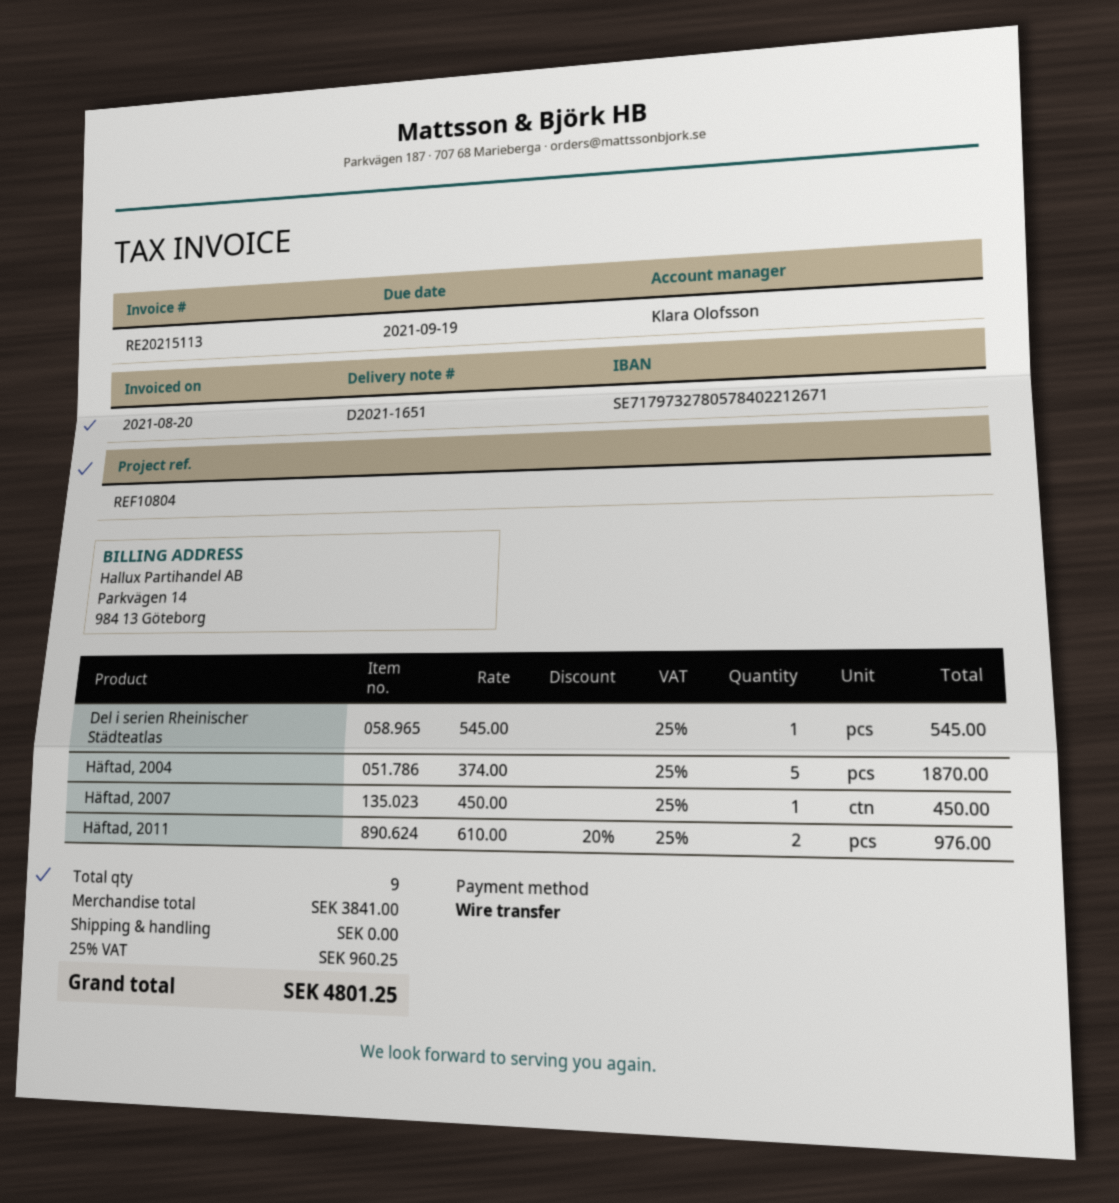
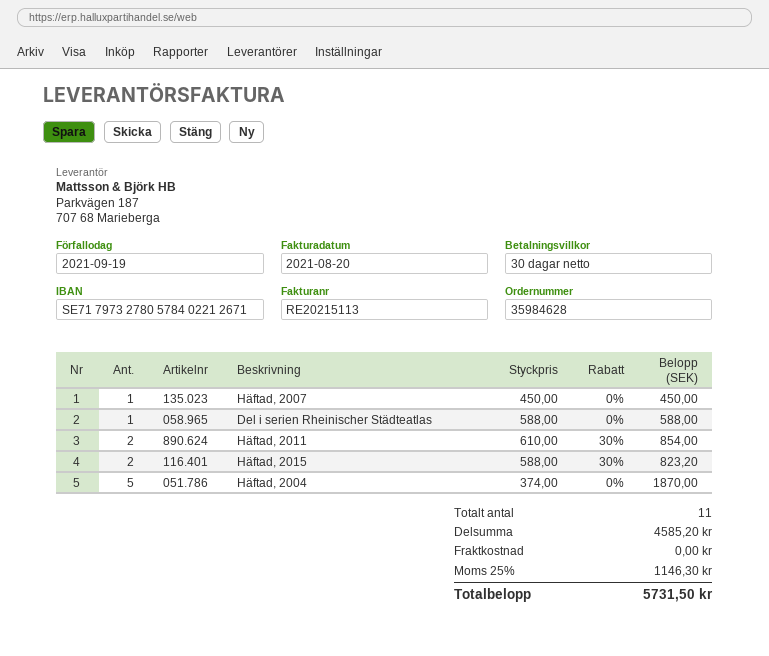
Del i serien Rheinischer Städteatlas: 1 x 545.00 = 545.00 -> 1 x 588.00 = 588.00
Häftad, 2011: 2 x 610.00 - 20% = 976.00 -> 2 x 610.00 - 30% = 854.00
Häftad, 2015: none -> 2 x 588.00 - 30% = 823.20
total quantity: 9 -> 11
subtotal: 3841.00 -> 4585.20
tax: 25% = 960.25 -> 25% = 1146.30
total: 4801.25 -> 5731.50

